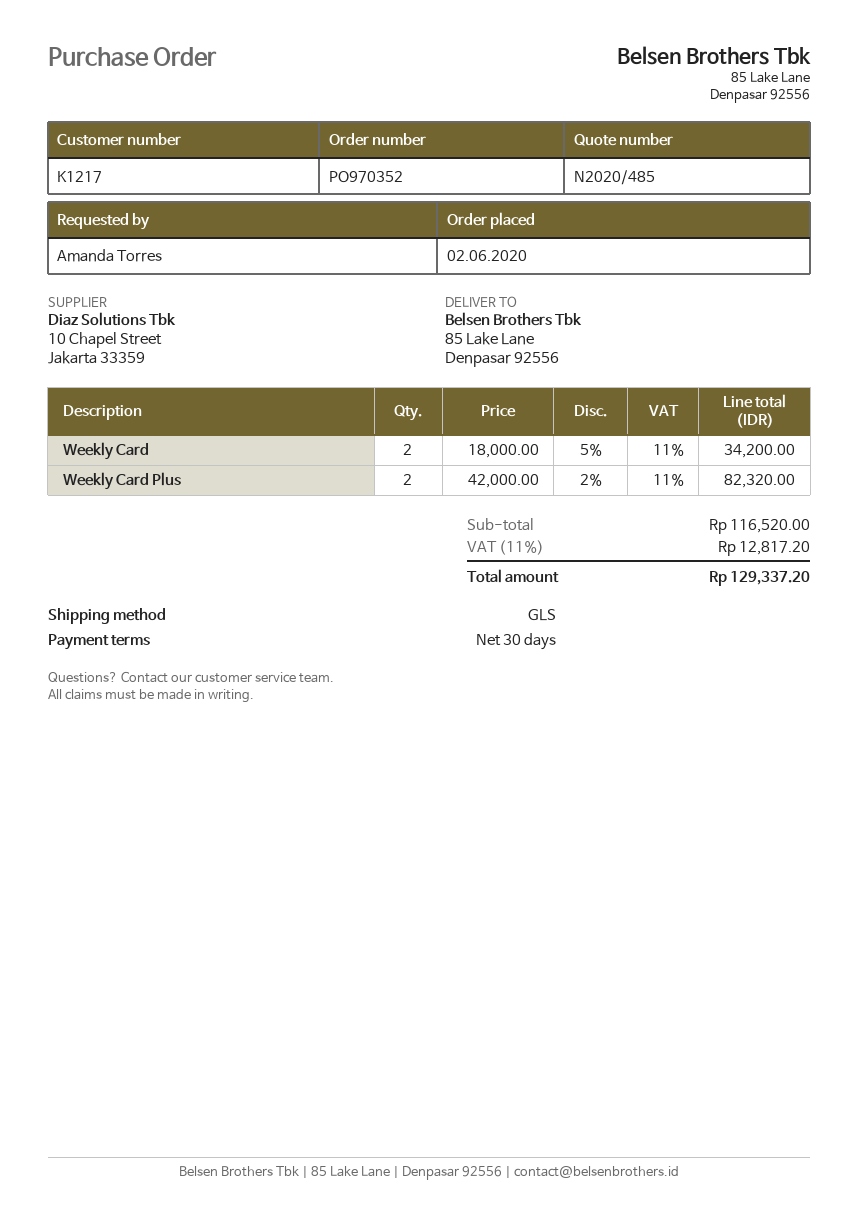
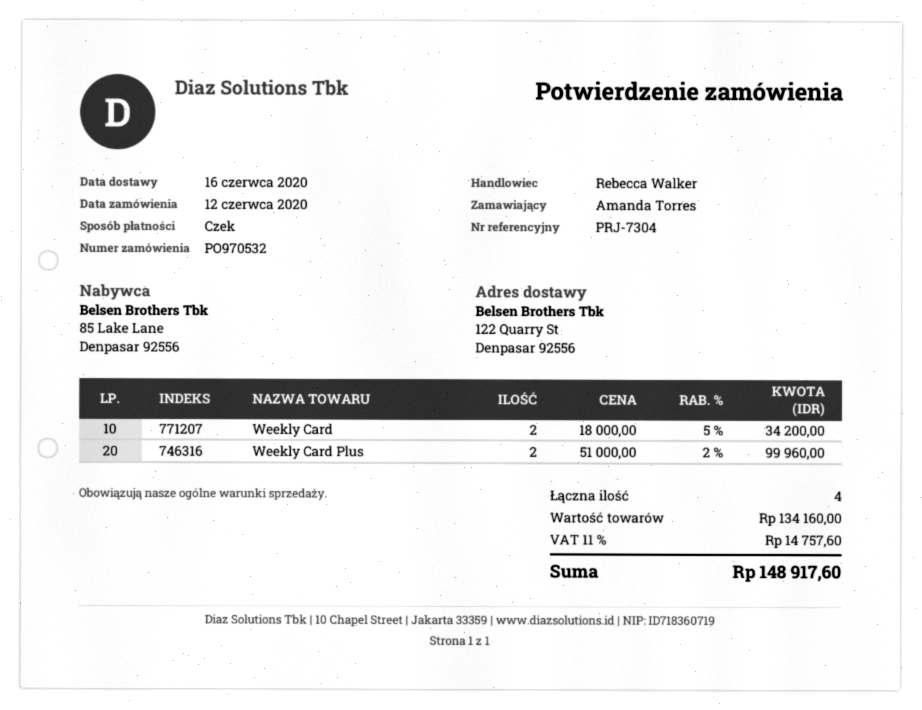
order number: PO970352 -> PO970532
order date: 2020-06-02 -> 2020-06-12
ship to: 85 Lake Lane, Denpasar 92556 -> 122 Quarry St, Denpasar 92556
Weekly Card Plus: 2 x 42000.00 - 2% = 82320.00 -> 2 x 51000.00 - 2% = 99960.00
subtotal: 116520.00 -> 134160.00
tax: 11% = 12817.20 -> 11% = 14757.60
total: 129337.20 -> 148917.60

